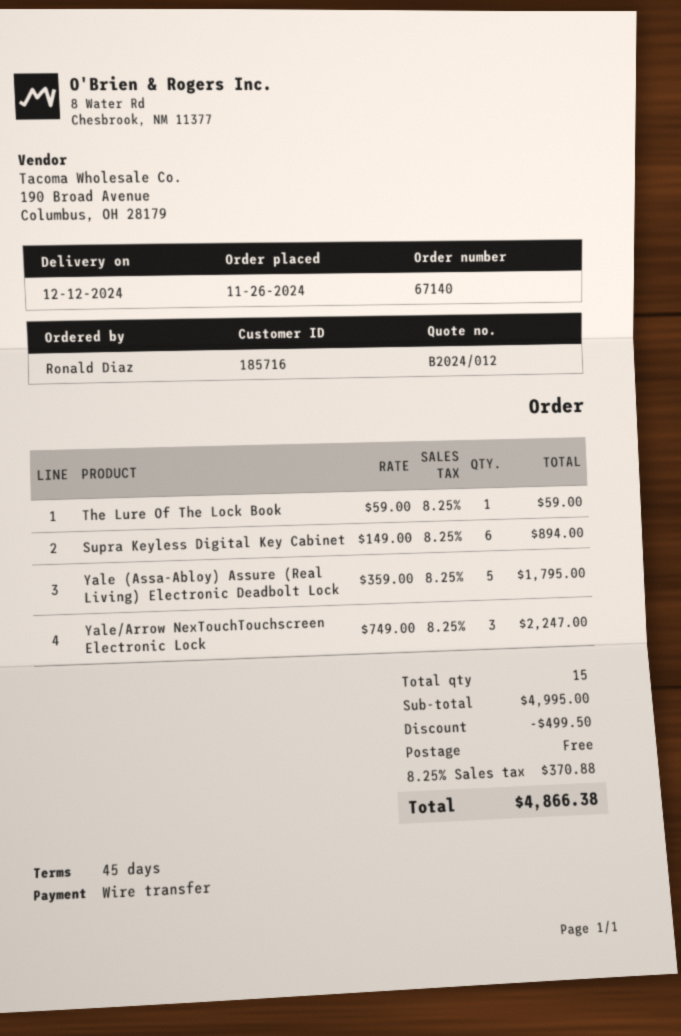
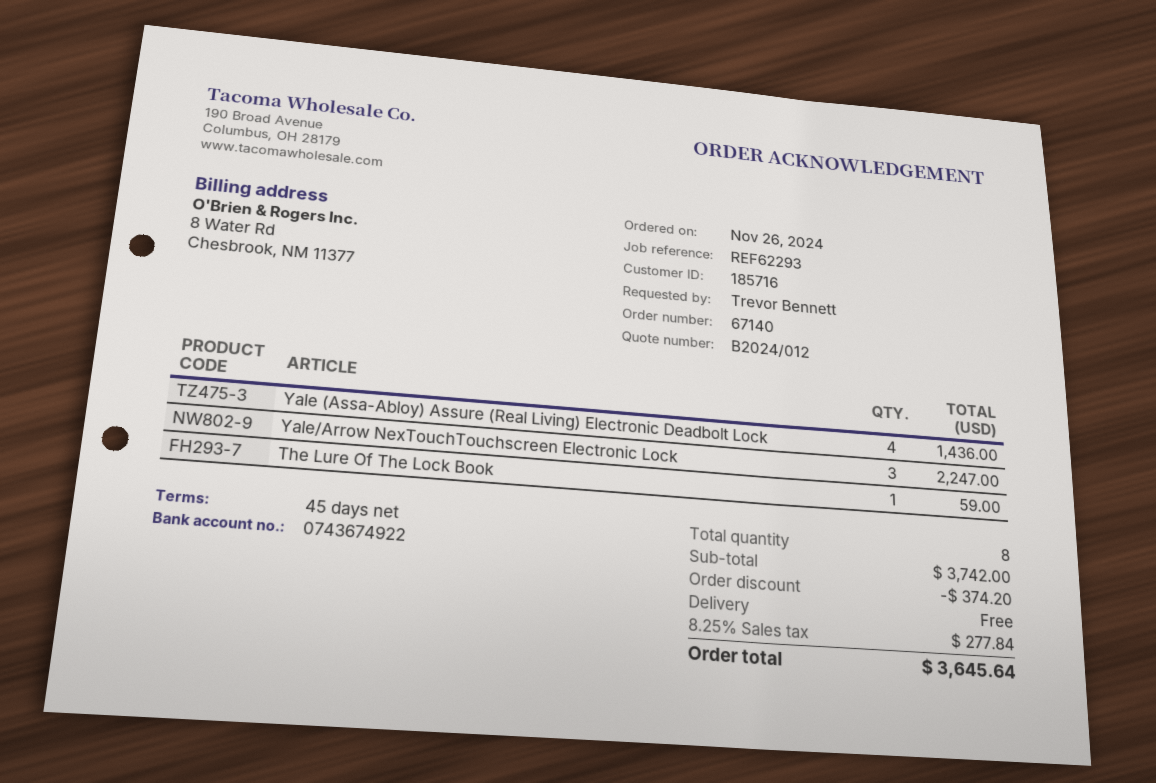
ordered by: Ronald Diaz -> Trevor Bennett
Supra Keyless Digital Key Cabinet: 6 for 894.00 -> none
Yale (Assa-Abloy) Assure (Real Living) Electronic Deadbolt Lock: 5 for 1795.00 -> 4 for 1436.00
total quantity: 15 -> 8
subtotal: 4995.00 -> 3742.00
discount: 499.50 -> 374.20
tax: 8.25% = 370.88 -> 8.25% = 277.84
total: 4866.38 -> 3645.64

